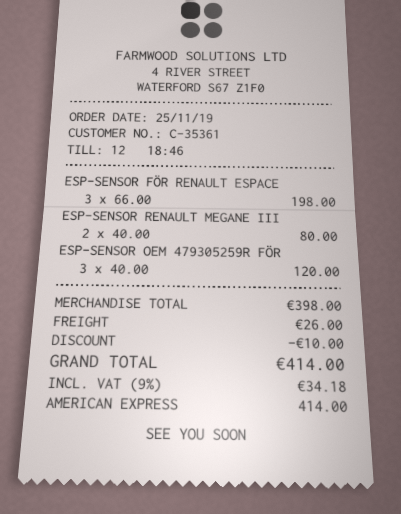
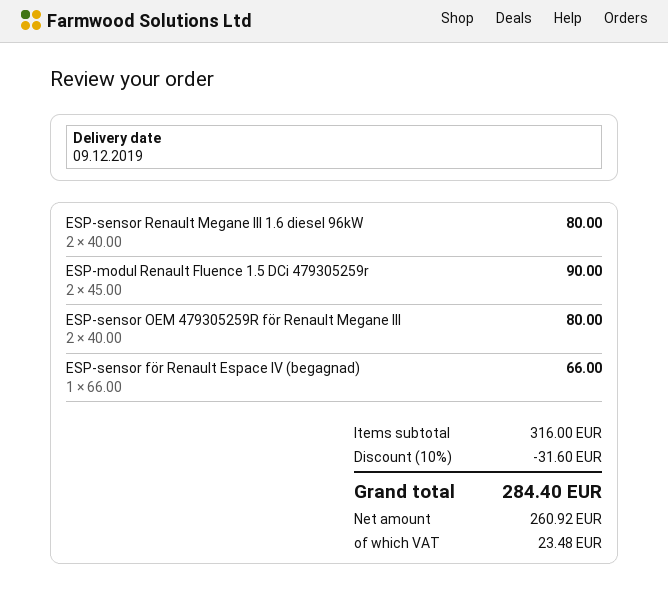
ESP-SENSOR FÖR RENAULT ESPACE: 3 x 66.00 = 198.00 -> 1 x 66.00 = 66.00
ESP-SENSOR OEM 479305259R FÖR: 3 x 40.00 = 120.00 -> 2 x 40.00 = 80.00
ESP-modul Renault Fluence 1.5 DCi 479305259r: none -> 2 x 45.00 = 90.00
subtotal: 398.00 -> 316.00
discount: 10.00 -> 31.60
shipping: 26.00 -> none
tax: 34.18 -> 23.48
total: 414.00 -> 284.40

